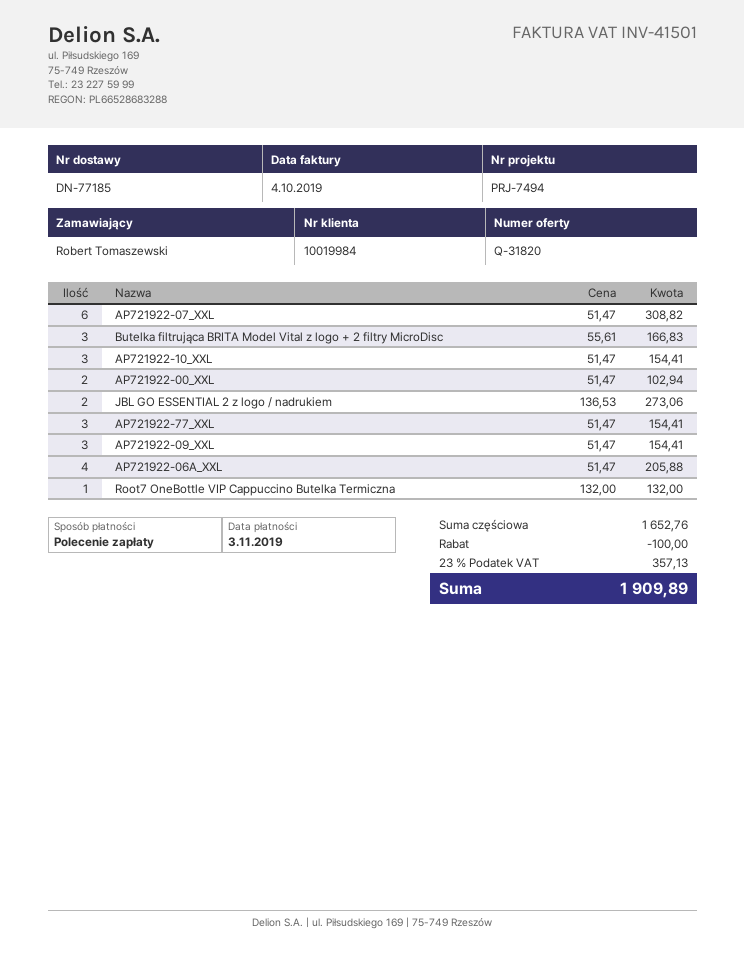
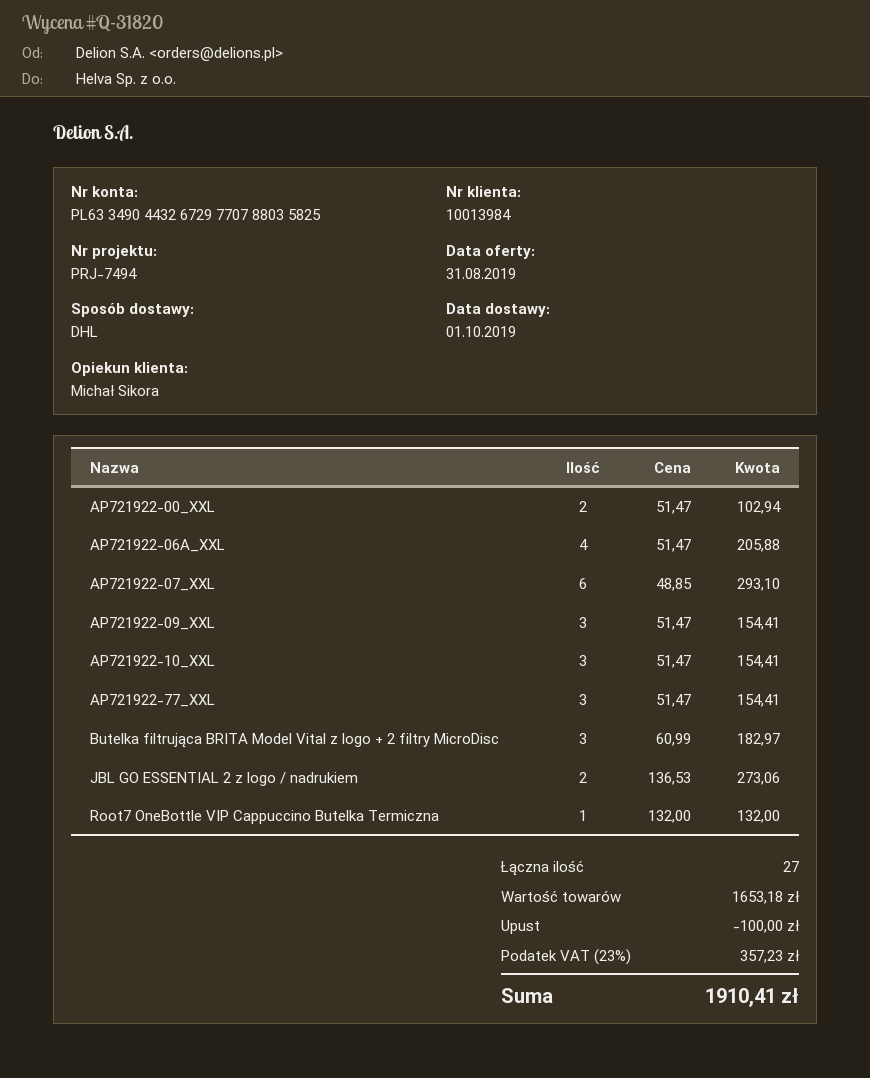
customer number: 10019984 -> 10013984
AP721922-07_XXL: 6 x 51.47 = 308.82 -> 6 x 48.85 = 293.10
Butelka filtrująca BRITA Model Vital z logo + 2 filtry MicroDisc: 3 x 55.61 = 166.83 -> 3 x 60.99 = 182.97
subtotal: 1652.76 -> 1653.18
tax: 23% = 357.13 -> 23% = 357.23
total: 1909.89 -> 1910.41

